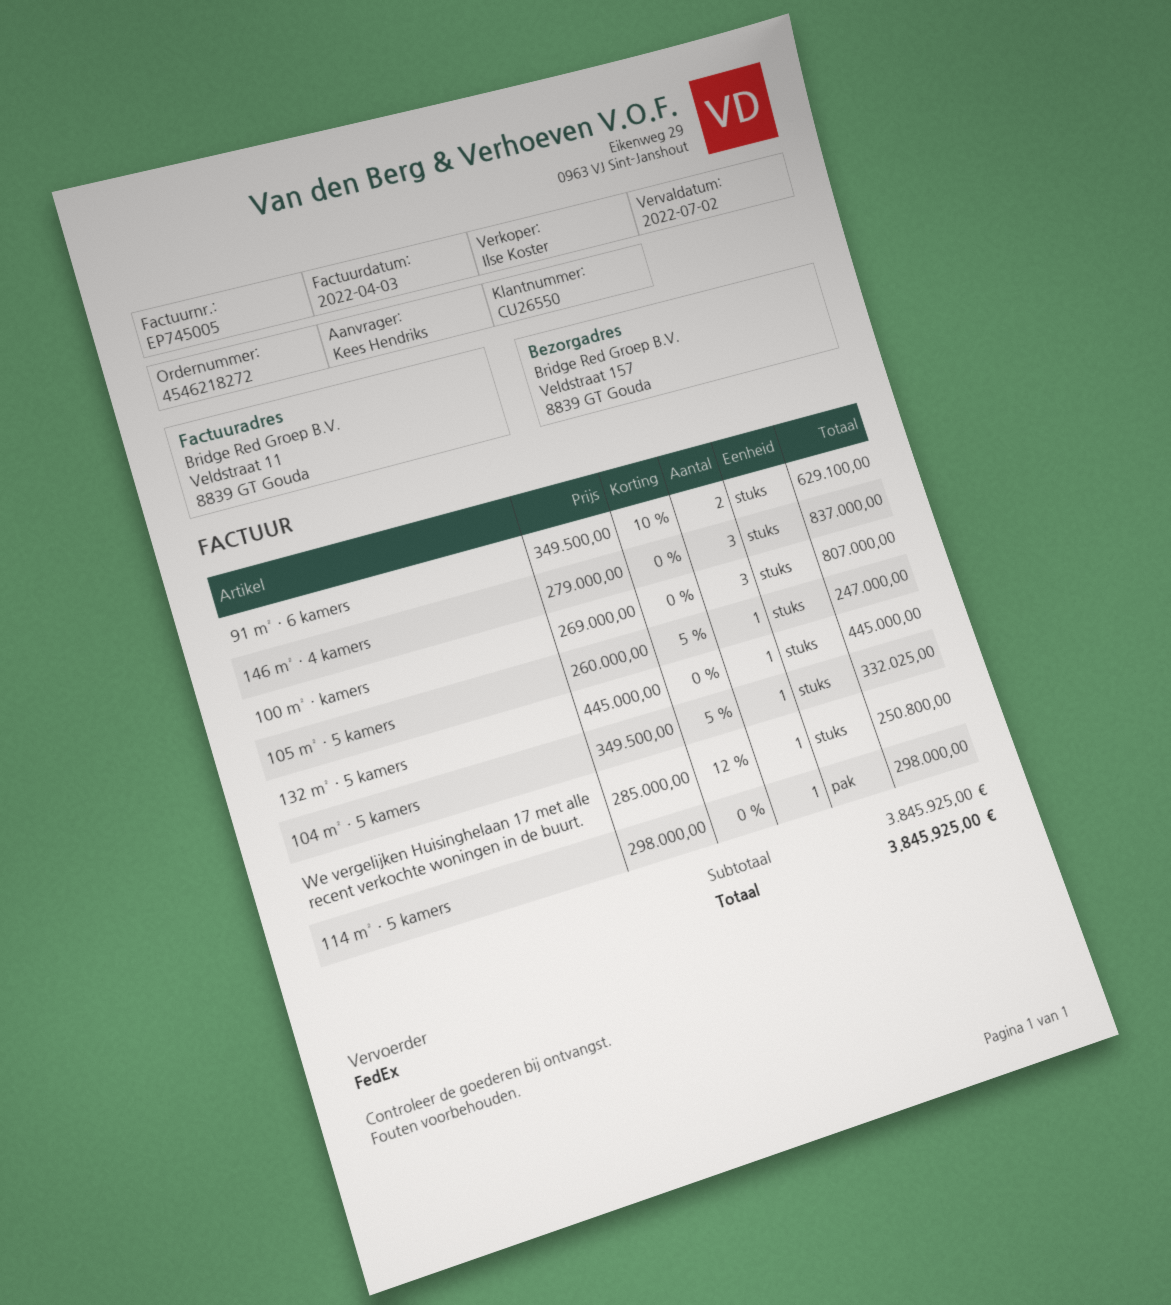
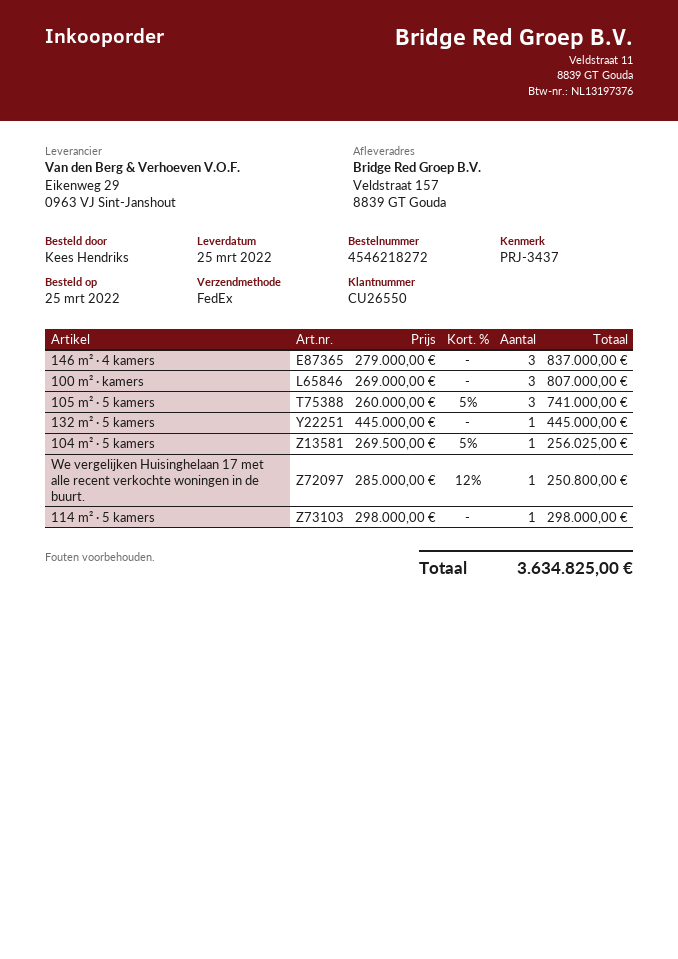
91 m² · 6 kamers: 2 x 349500.00 - 10% = 629100.00 -> none
105 m² · 5 kamers: 1 x 260000.00 - 5% = 247000.00 -> 3 x 260000.00 - 5% = 741000.00
104 m² · 5 kamers: 1 x 349500.00 - 5% = 332025.00 -> 1 x 269500.00 - 5% = 256025.00
total: 3845925.00 -> 3634825.00

